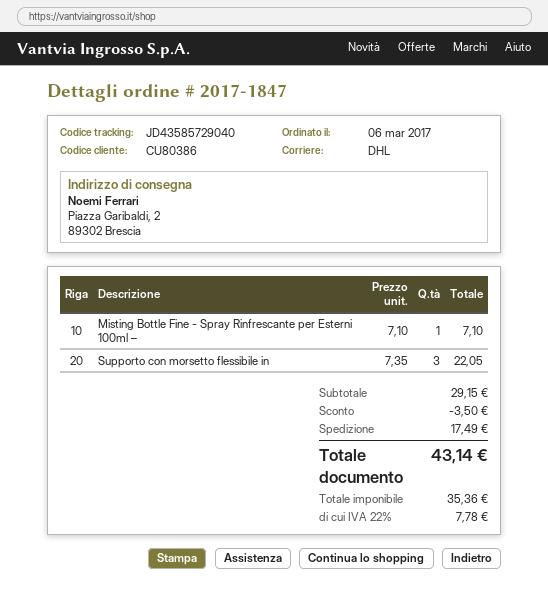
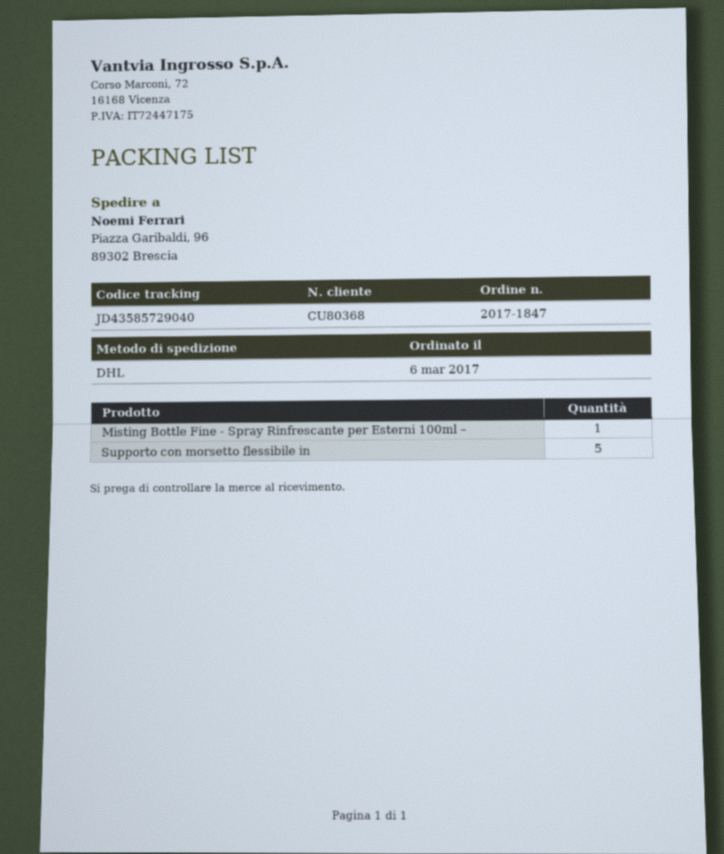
customer number: CU80386 -> CU80368
ship to: Piazza Garibaldi, 2, 89302 Brescia -> Piazza Garibaldi, 96, 89302 Brescia
Supporto con morsetto flessibile in: 3 -> 5

